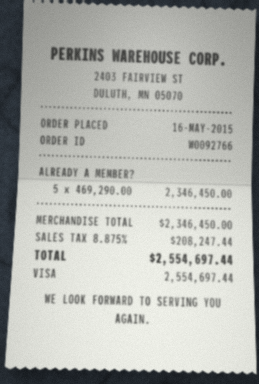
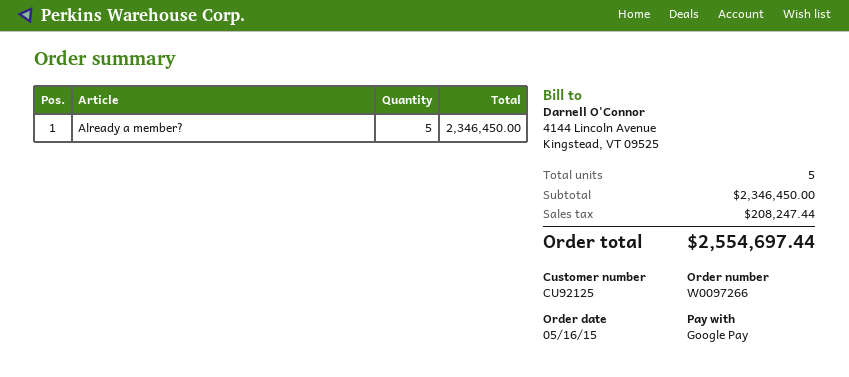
order number: W0092766 -> W0097266
payment method: Visa -> Google Pay

